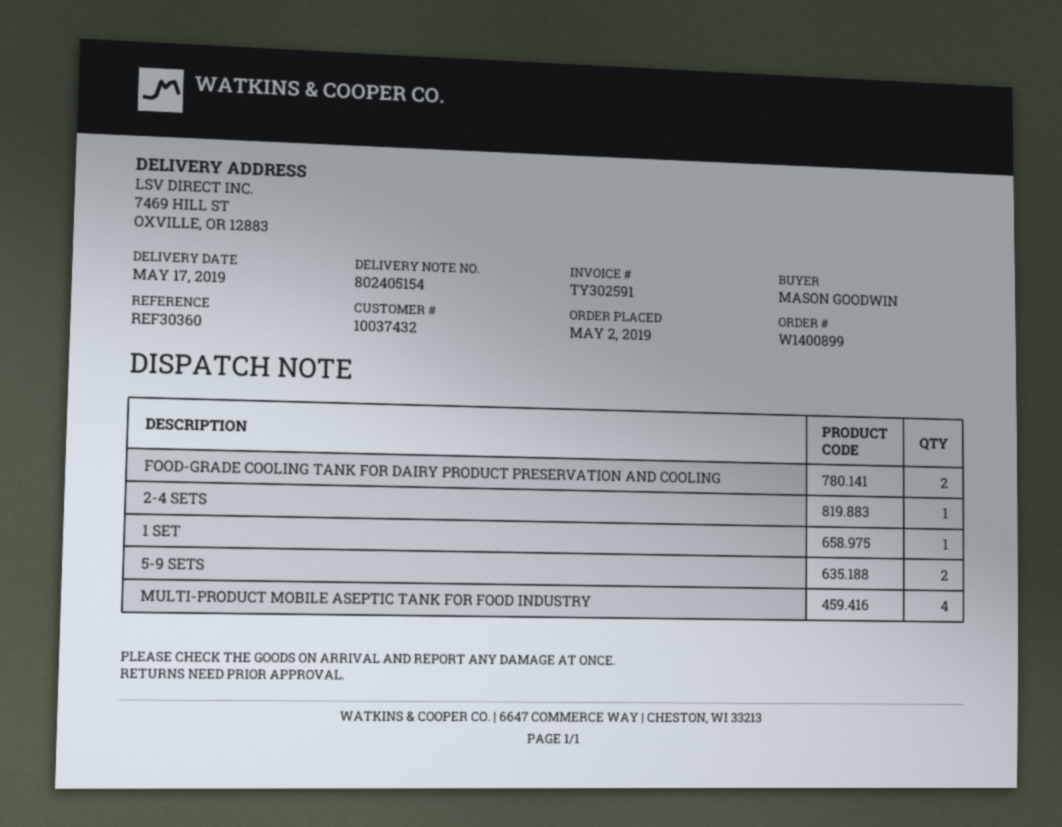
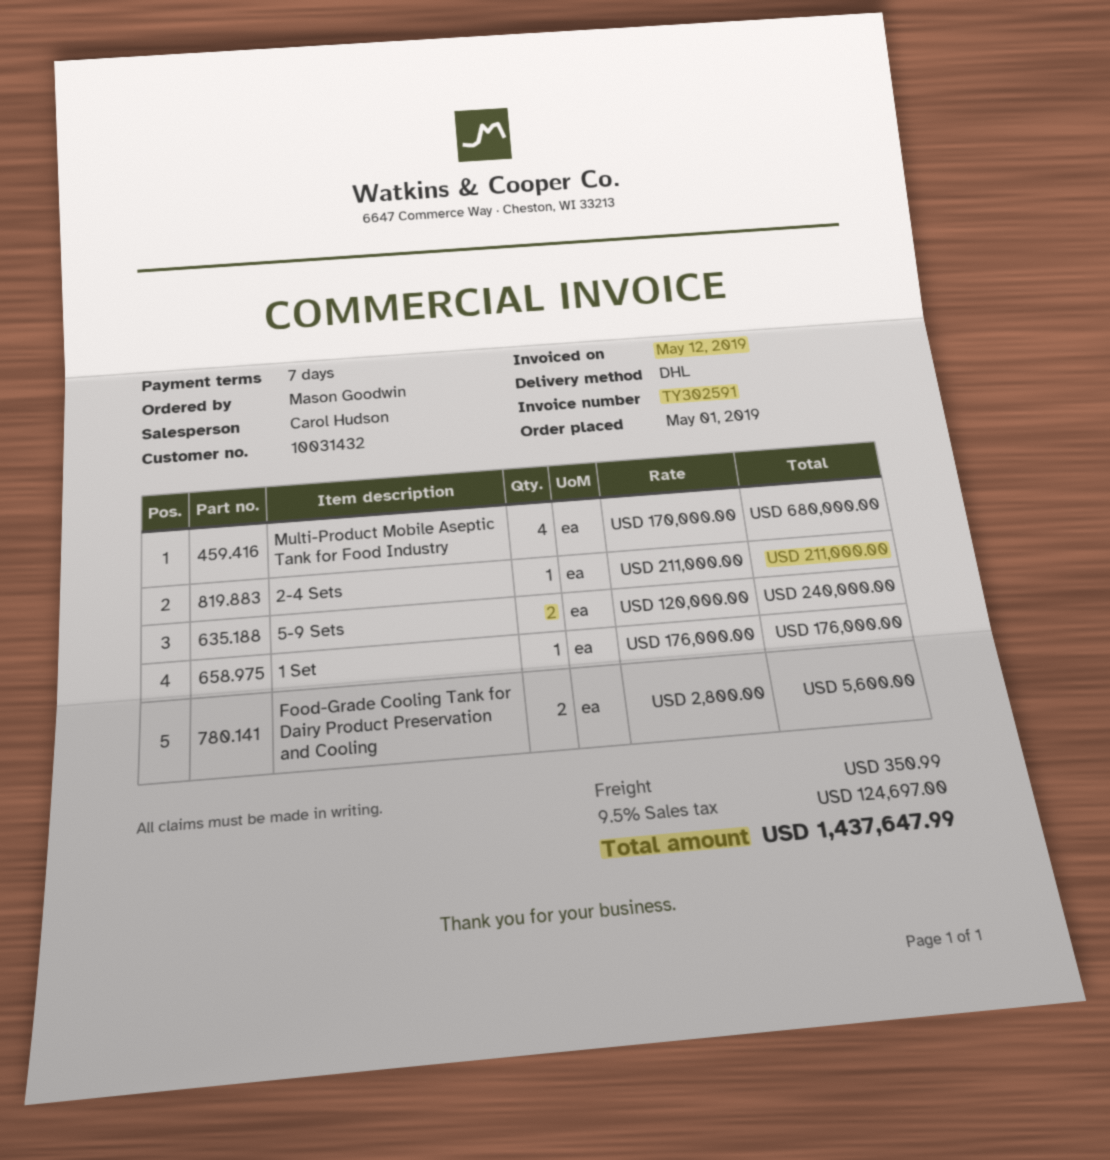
order date: 2019-05-02 -> 2019-05-01
customer number: 10037432 -> 10031432

